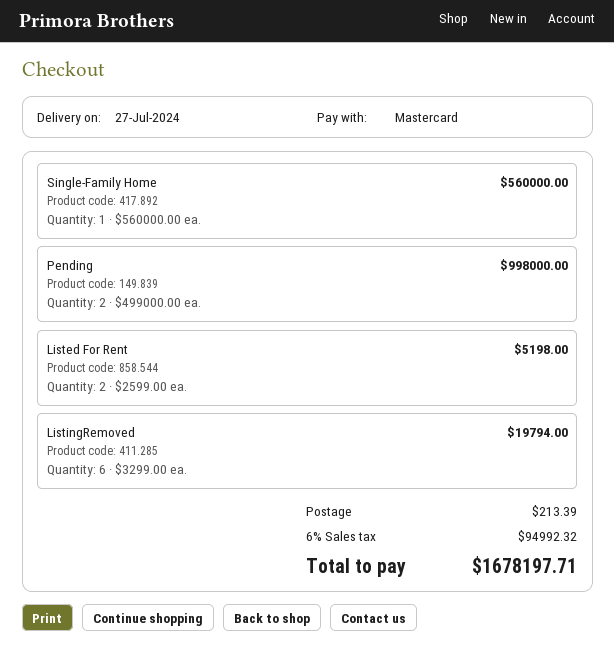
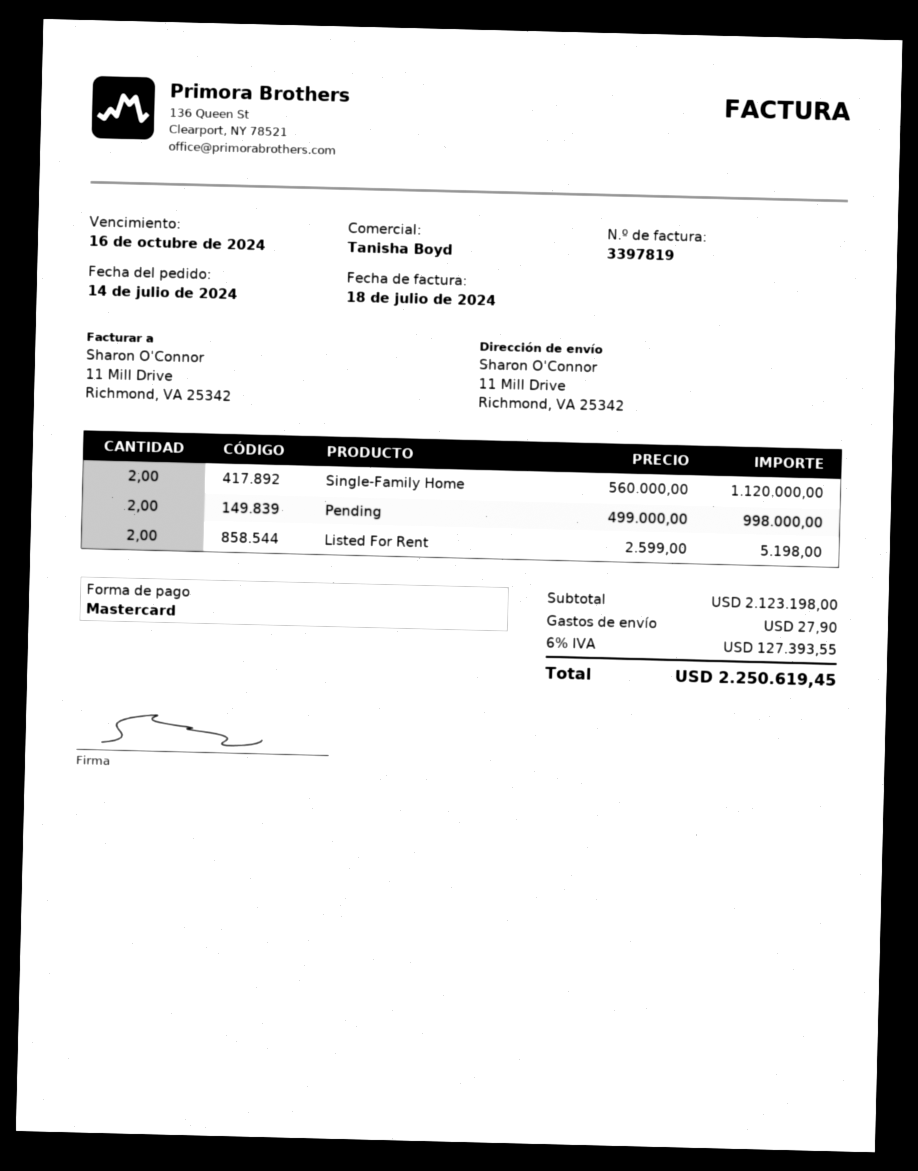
Single-Family Home: 1 x 560000.00 = 560000.00 -> 2 x 560000.00 = 1120000.00
ListingRemoved: 6 x 3299.00 = 19794.00 -> none
shipping: 213.39 -> 27.90
tax: 6% = 94992.32 -> 6% = 127393.55
total: 1678197.71 -> 2250619.45

